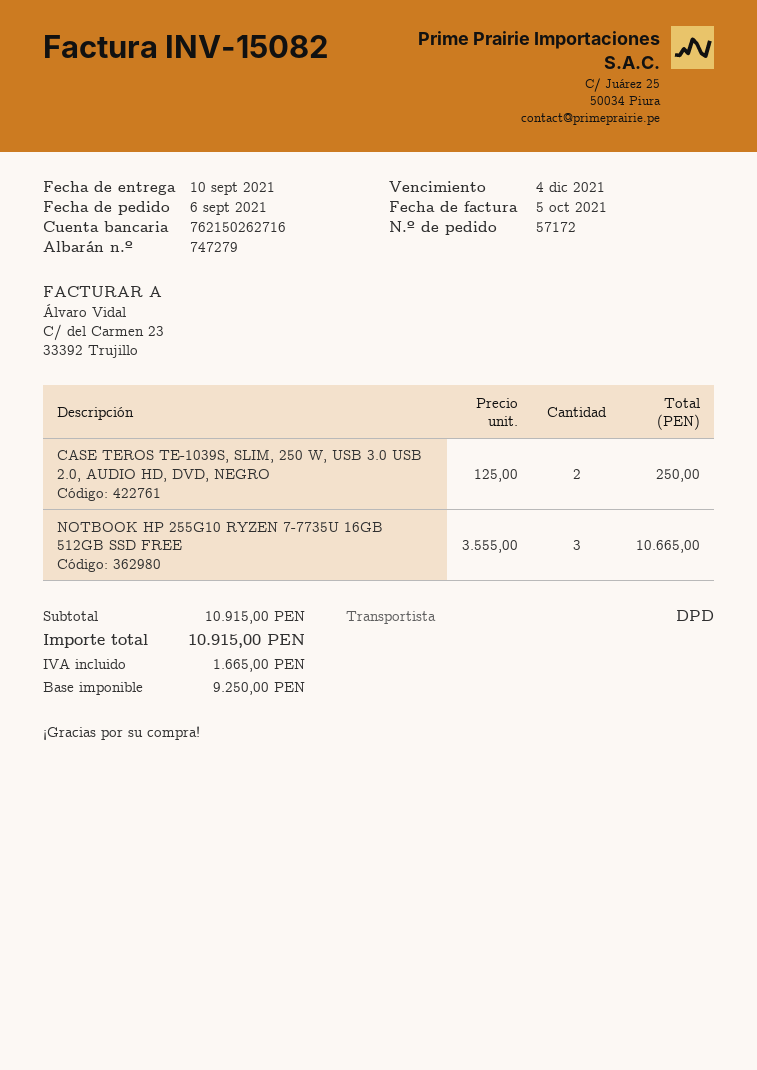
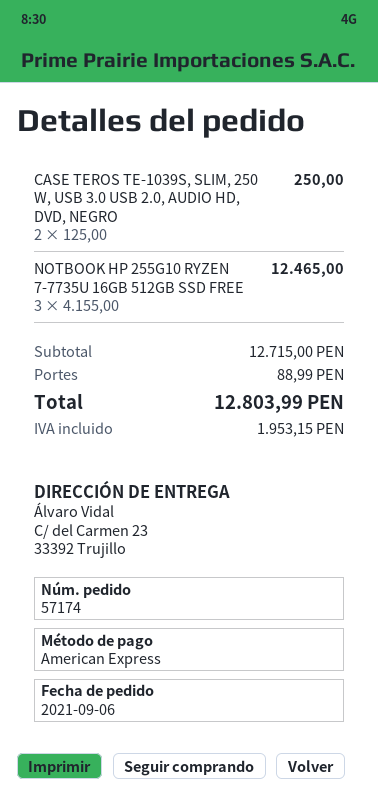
order number: 57172 -> 57174
NOTBOOK HP 255G10 RYZEN 7-7735U 16GB 512GB SSD FREE: 3 x 3555.00 = 10665.00 -> 3 x 4155.00 = 12465.00
subtotal: 10915.00 -> 12715.00
shipping: none -> 88.99
tax: 1665.00 -> 1953.15
total: 10915.00 -> 12803.99

